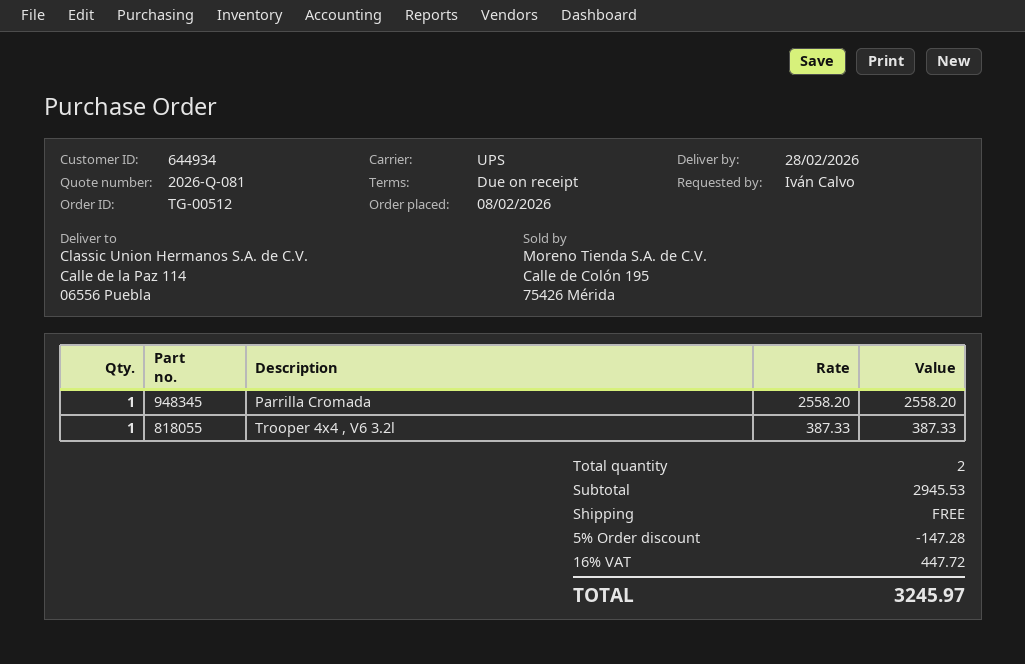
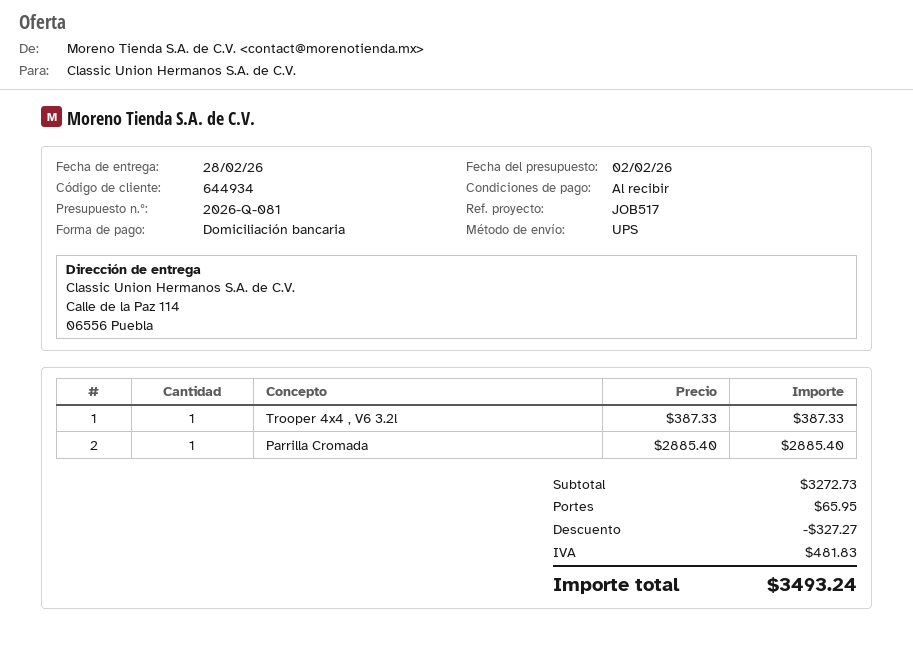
Parrilla Cromada: 1 x 2558.20 = 2558.20 -> 1 x 2885.40 = 2885.40
subtotal: 2945.53 -> 3272.73
discount: 147.28 -> 327.27
shipping: 0.00 -> 65.95
tax: 447.72 -> 481.83
total: 3245.97 -> 3493.24

